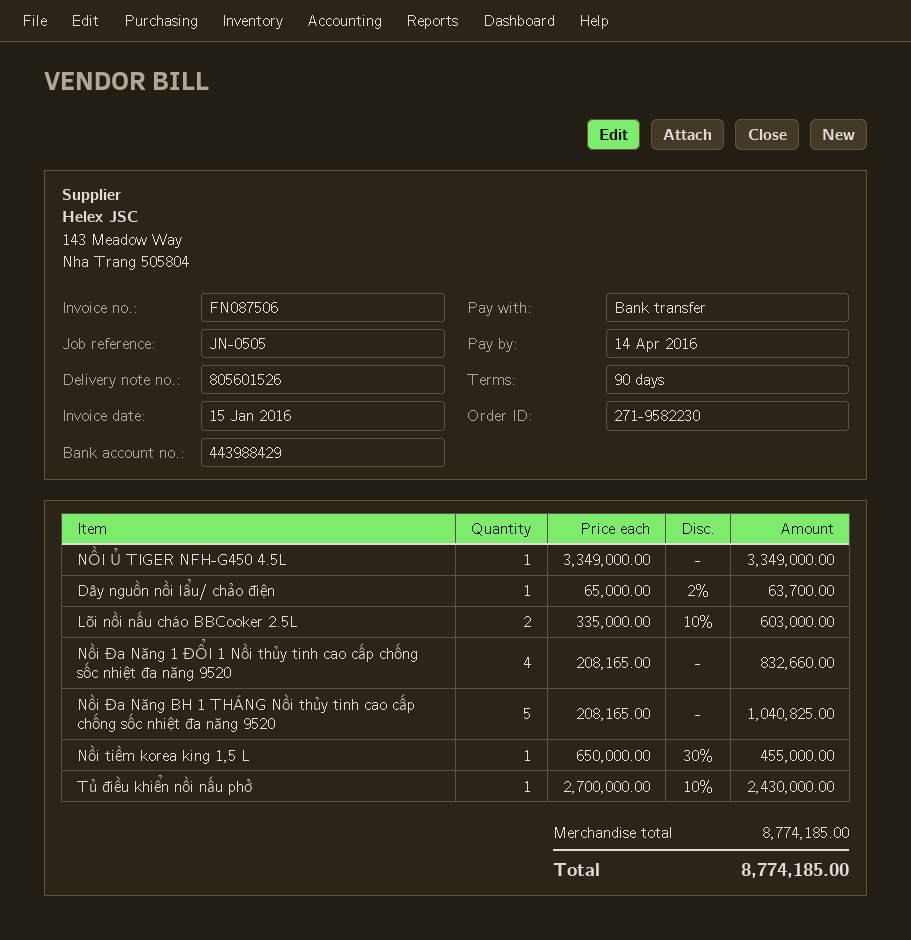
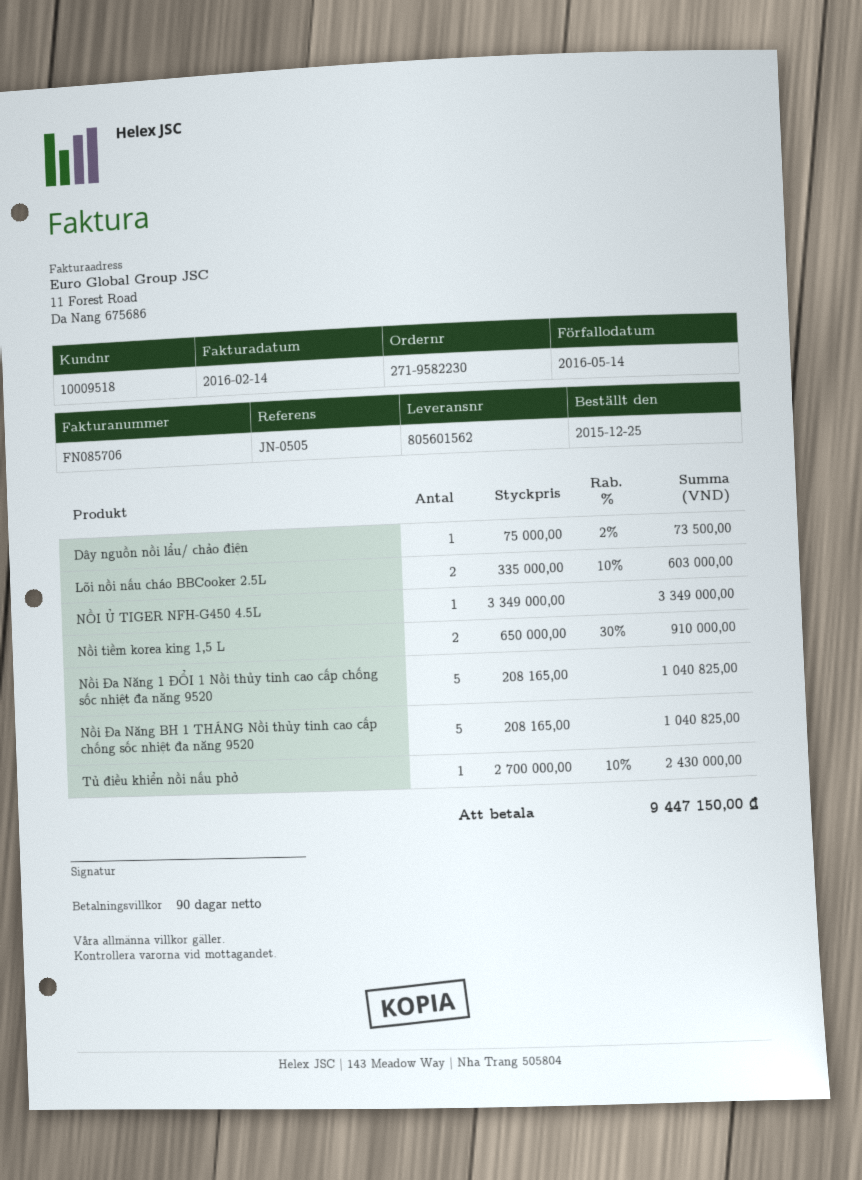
delivery note number: 805601526 -> 805601562
invoice number: FN087506 -> FN085706
invoice date: 2016-01-15 -> 2016-02-14
due date: 2016-04-14 -> 2016-05-14
Dây nguồn nồi lẩu/ chảo điện: 1 x 65000.00 - 2% = 63700.00 -> 1 x 75000.00 - 2% = 73500.00
Nồi Đa Năng 1 ĐỔI 1 Nồi thủy tinh cao cấp chống sốc nhiệt đa năng 9520: 4 x 208165.00 = 832660.00 -> 5 x 208165.00 = 1040825.00
Nồi tiềm korea king 1,5 L: 1 x 650000.00 - 30% = 455000.00 -> 2 x 650000.00 - 30% = 910000.00
total: 8774185.00 -> 9447150.00

